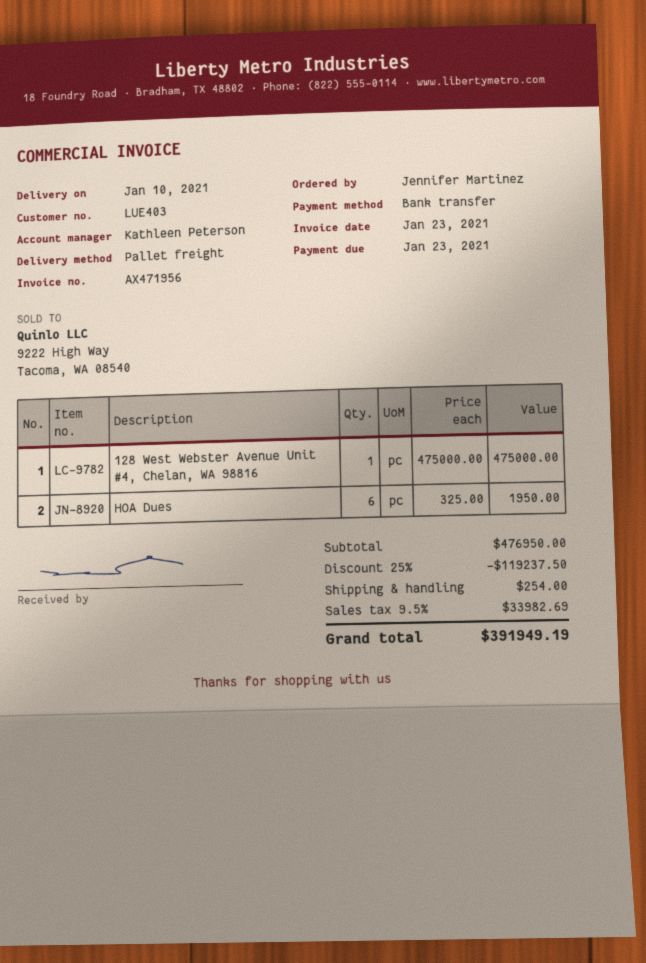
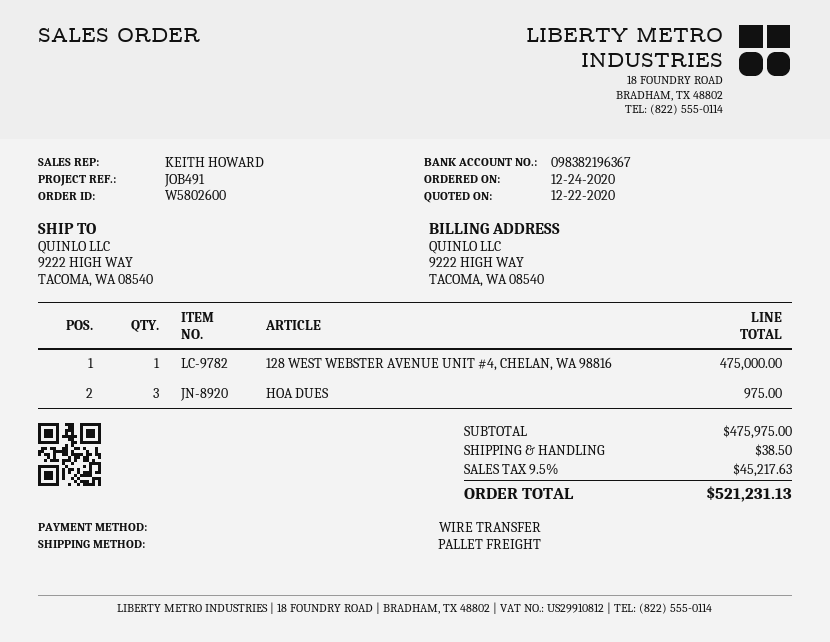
sales rep: Kathleen Peterson -> KEITH HOWARD
HOA Dues: 6 for 1950.00 -> 3 for 975.00
subtotal: 476950.00 -> 475975.00
discount: 25% = 119237.50 -> none
shipping: 254.00 -> 38.50
tax: 9.5% = 33982.69 -> 9.5% = 45217.63
total: 391949.19 -> 521231.13

